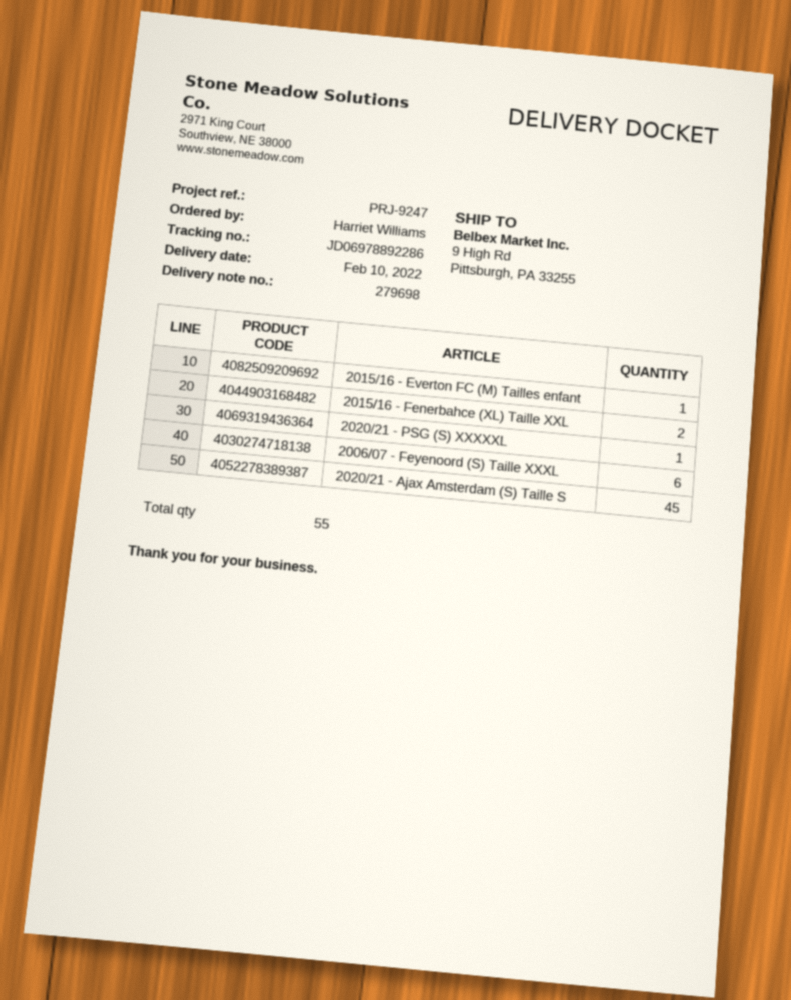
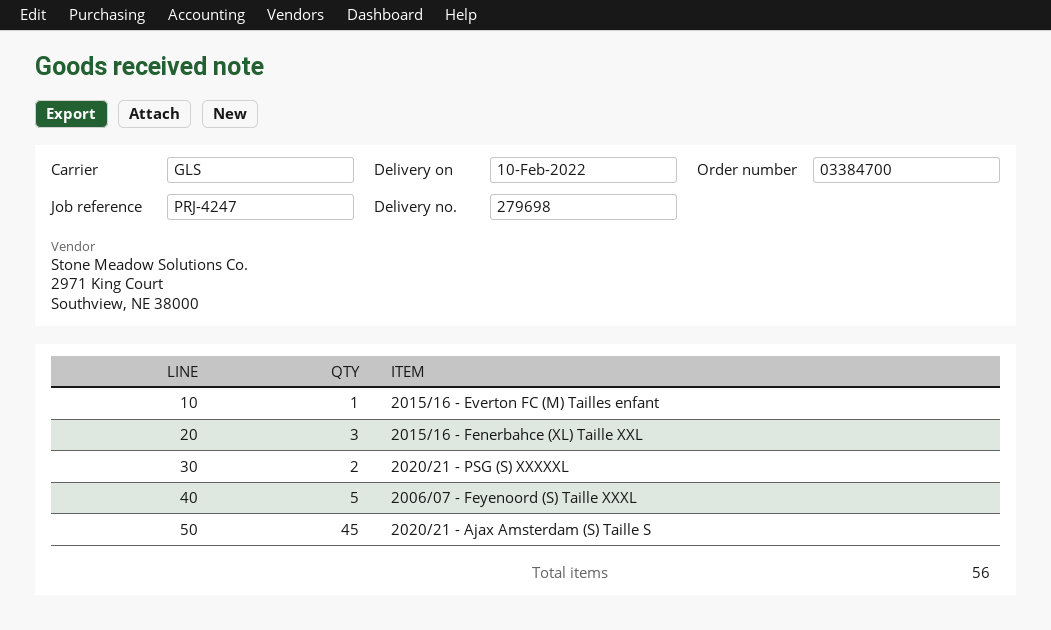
reference: PRJ-9247 -> PRJ-4247
2015/16 - Fenerbahce (XL) Taille XXL: 2 -> 3
2020/21 - PSG (S) XXXXXL: 1 -> 2
2006/07 - Feyenoord (S) Taille XXXL: 6 -> 5
total quantity: 55 -> 56

